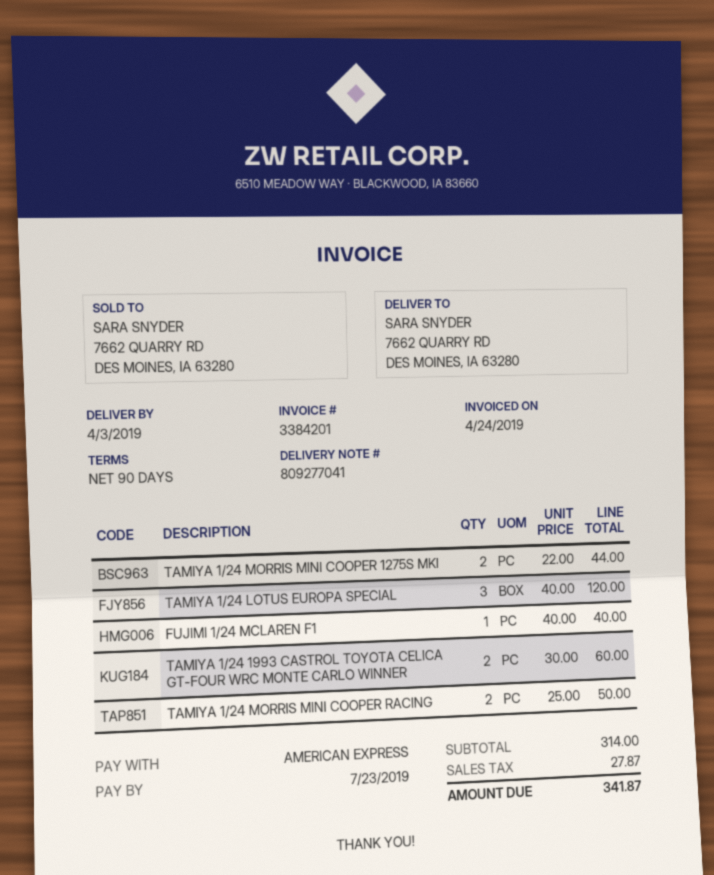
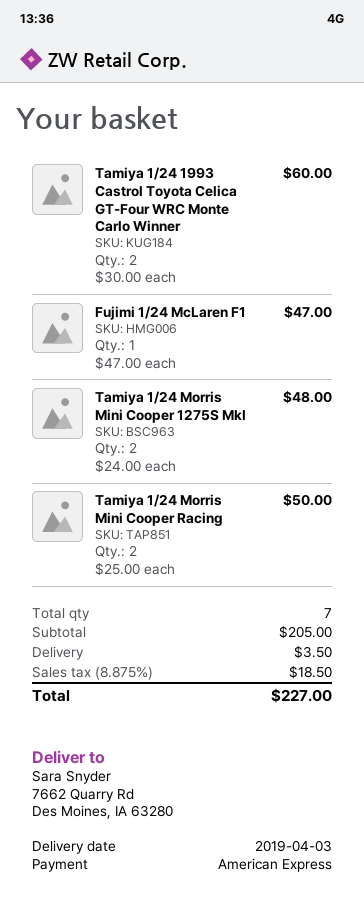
TAMIYA 1/24 MORRIS MINI COOPER 1275S MKI: 2 x 22.00 = 44.00 -> 2 x 24.00 = 48.00
TAMIYA 1/24 LOTUS EUROPA SPECIAL: 3 x 40.00 = 120.00 -> none
FUJIMI 1/24 MCLAREN F1: 1 x 40.00 = 40.00 -> 1 x 47.00 = 47.00
subtotal: 314.00 -> 205.00
shipping: none -> 3.50
tax: 27.87 -> 18.50
total: 341.87 -> 227.00

